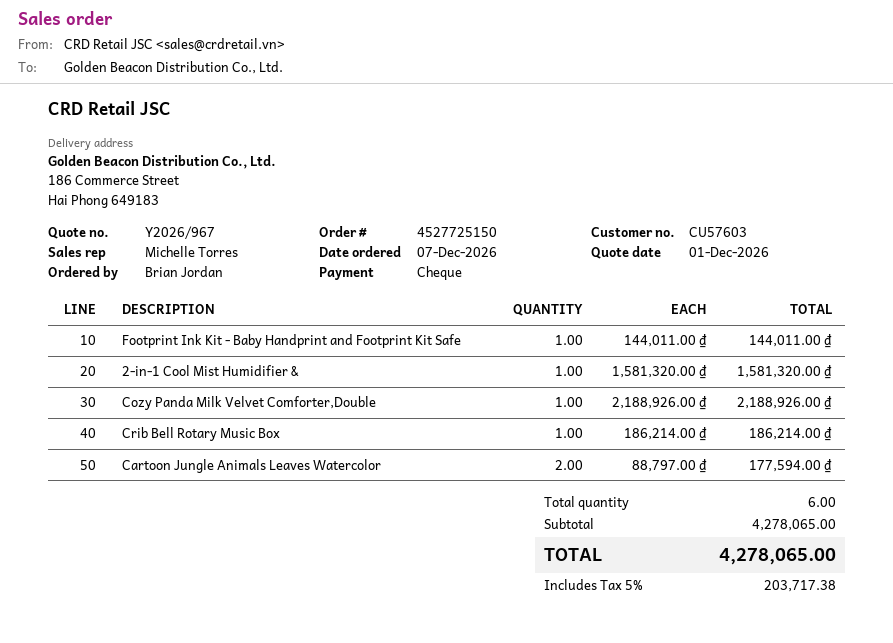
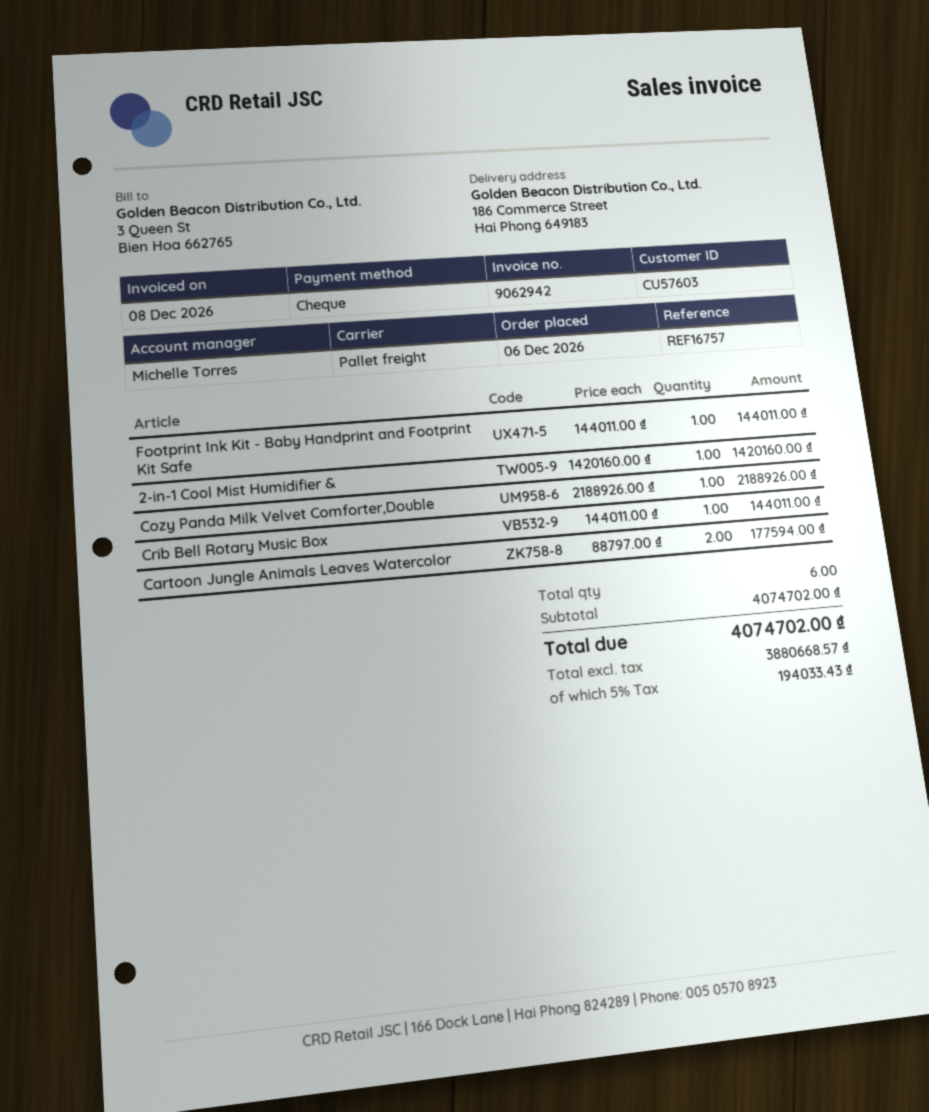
order date: 2026-12-07 -> 2026-12-06
2-in-1 Cool Mist Humidifier &: 1 x 1581320.00 = 1581320.00 -> 1 x 1420160.00 = 1420160.00
Crib Bell Rotary Music Box: 1 x 186214.00 = 186214.00 -> 1 x 144011.00 = 144011.00
subtotal: 4278065.00 -> 4074702.00
tax: 5% = 203717.38 -> 5% = 194033.43
total: 4278065.00 -> 4074702.00

